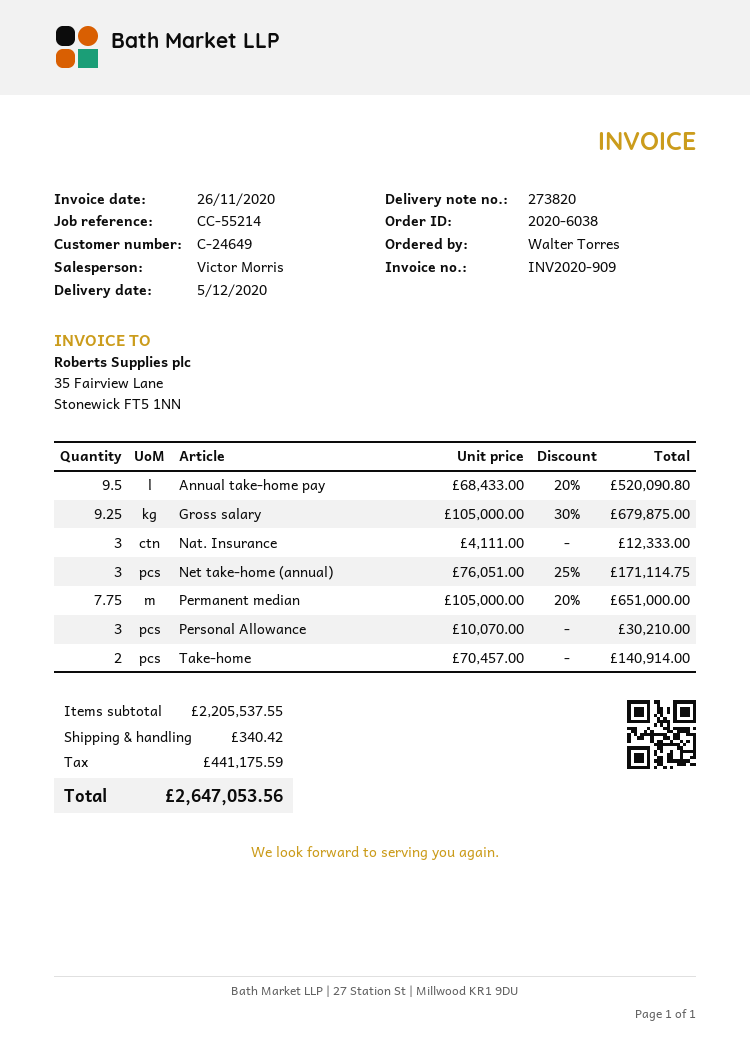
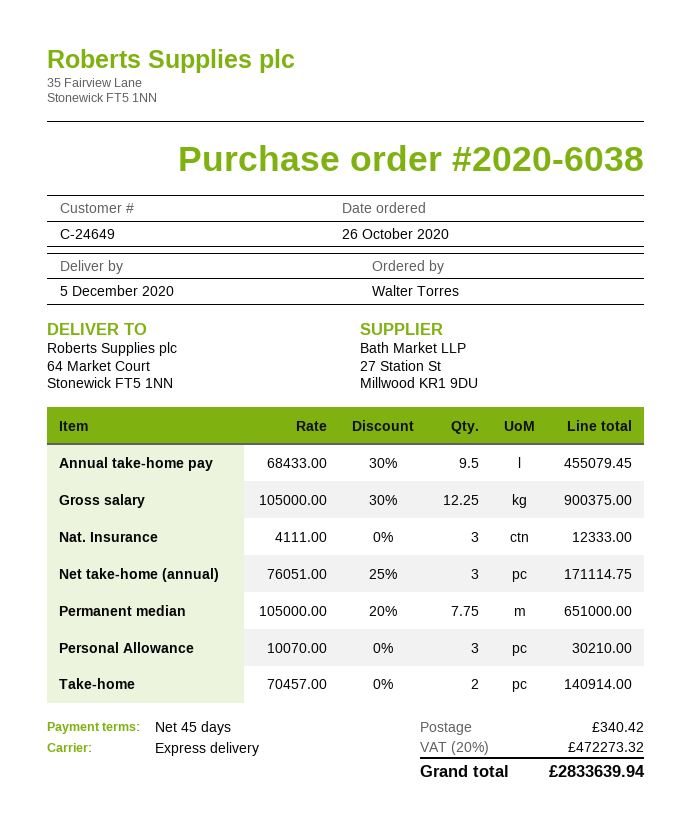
Annual take-home pay: 9.5 x 68433.00 - 20% = 520090.80 -> 9.5 x 68433.00 - 30% = 455079.45
Gross salary: 9.25 x 105000.00 - 30% = 679875.00 -> 12.25 x 105000.00 - 30% = 900375.00
tax: 441175.59 -> 472273.32
total: 2647053.56 -> 2833639.94

